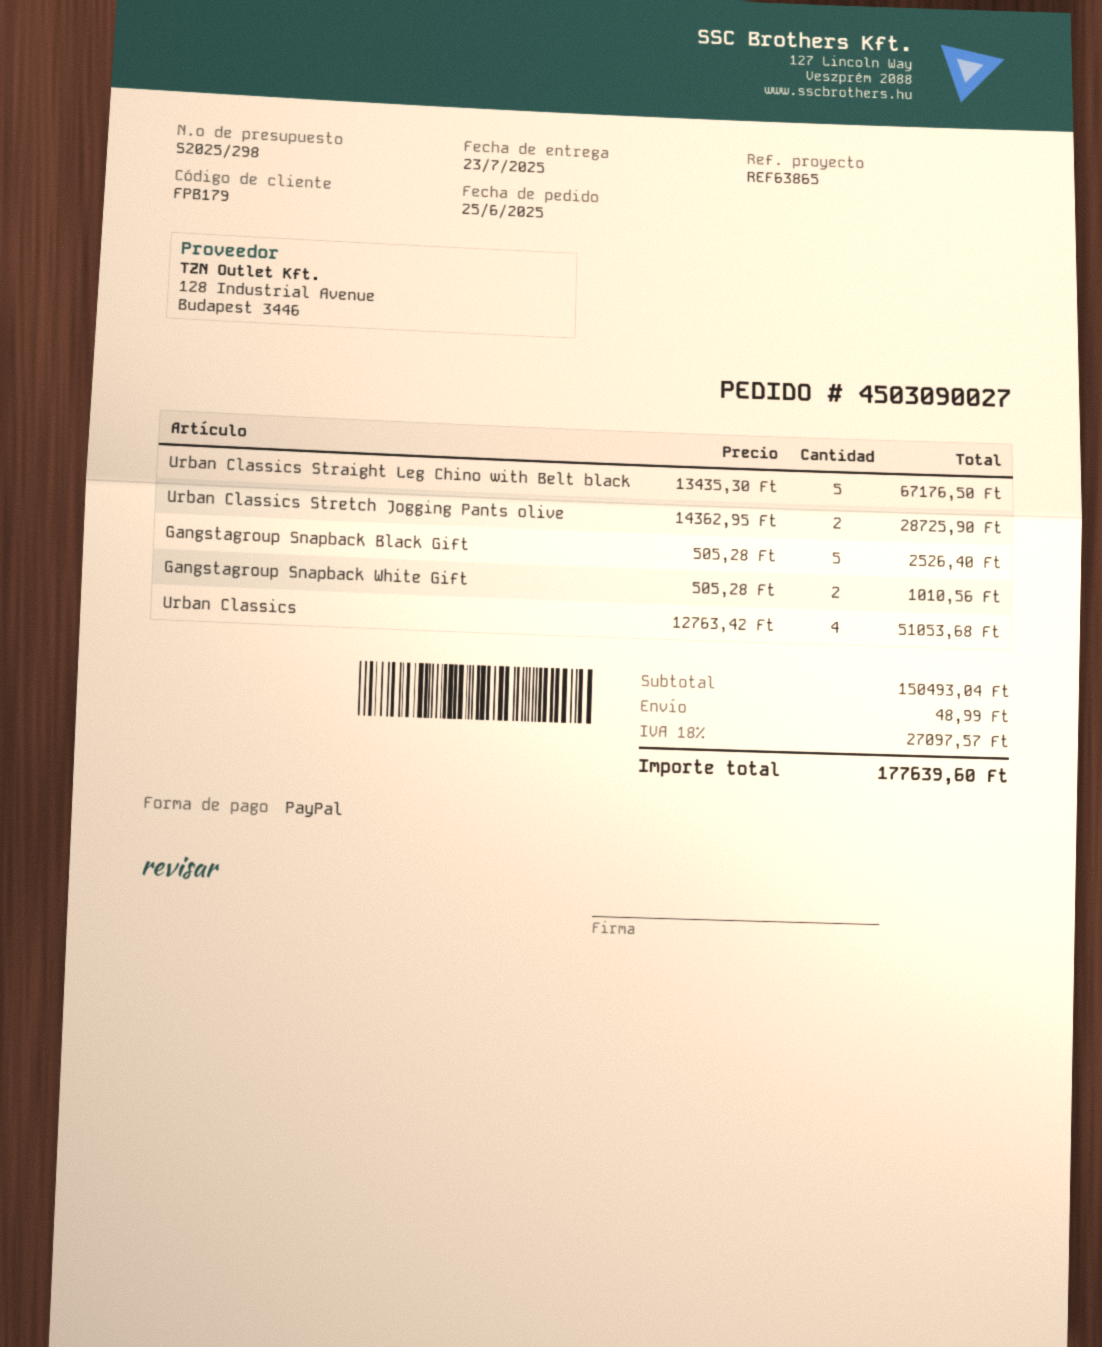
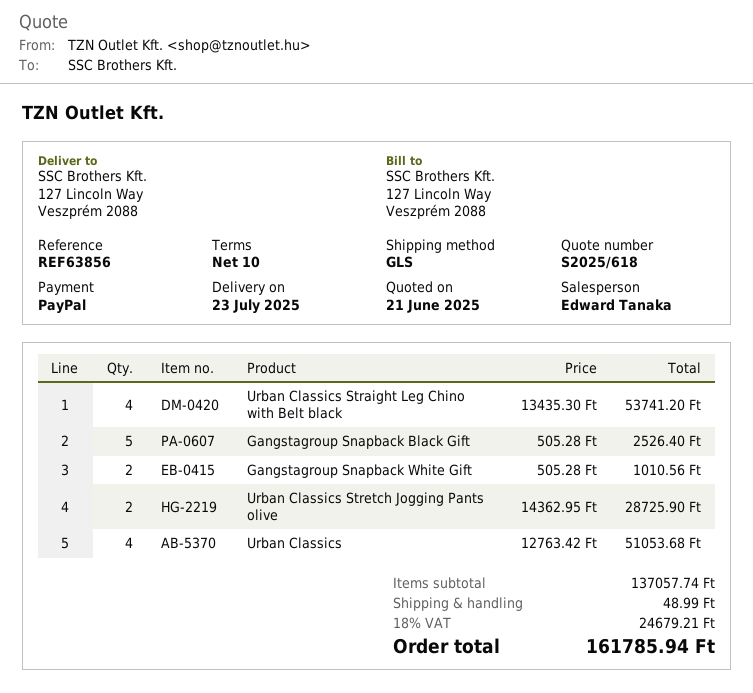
quote number: S2025/298 -> S2025/618
reference: REF63865 -> REF63856
Urban Classics Straight Leg Chino with Belt black: 5 x 13435.30 = 67176.50 -> 4 x 13435.30 = 53741.20
subtotal: 150493.04 -> 137057.74
tax: 18% = 27097.57 -> 18% = 24679.21
total: 177639.60 -> 161785.94

